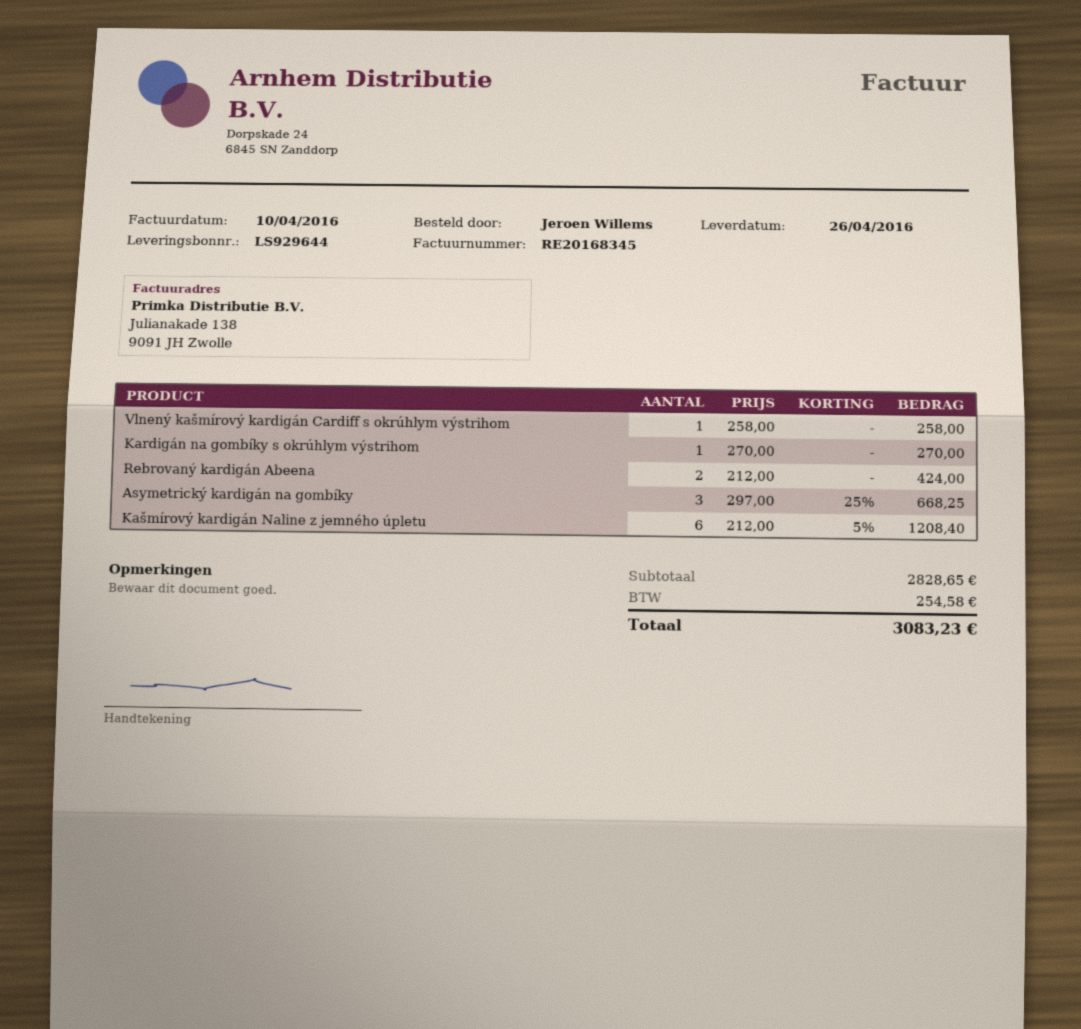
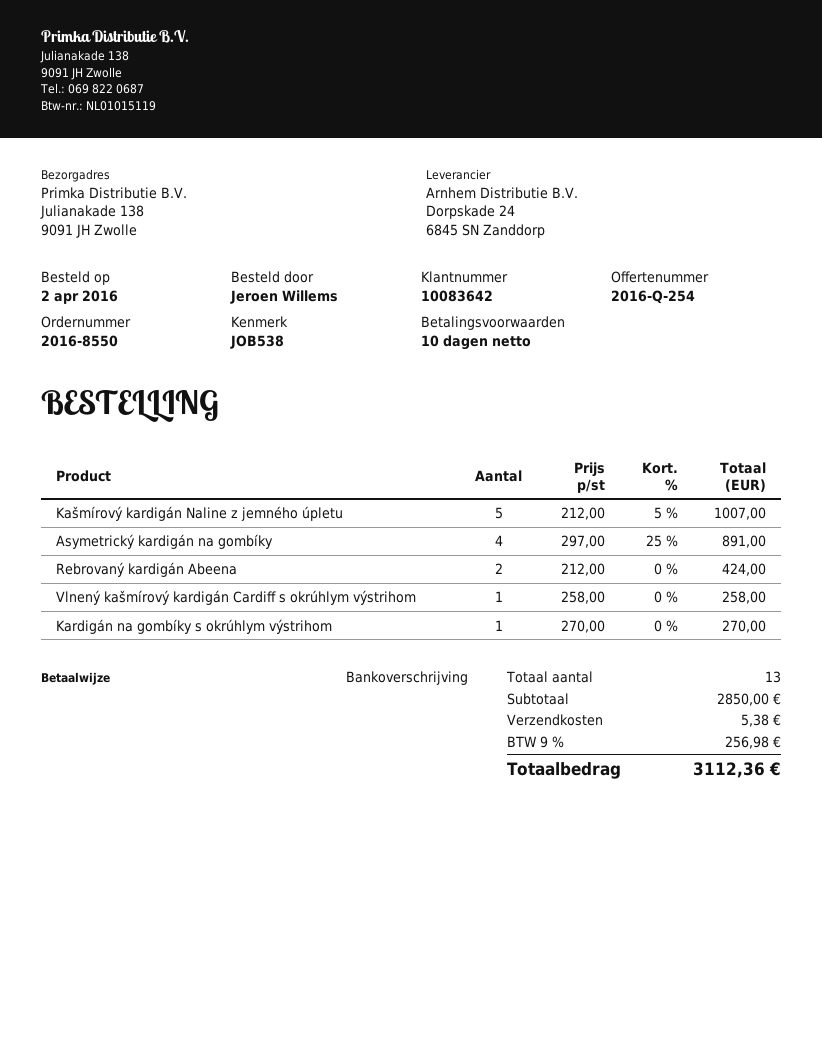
Asymetrický kardigán na gombíky: 3 x 297.00 - 25% = 668.25 -> 4 x 297.00 - 25% = 891.00
Kašmírový kardigán Naline z jemného úpletu: 6 x 212.00 - 5% = 1208.40 -> 5 x 212.00 - 5% = 1007.00
subtotal: 2828.65 -> 2850.00
shipping: none -> 5.38
tax: 254.58 -> 256.98
total: 3083.23 -> 3112.36

